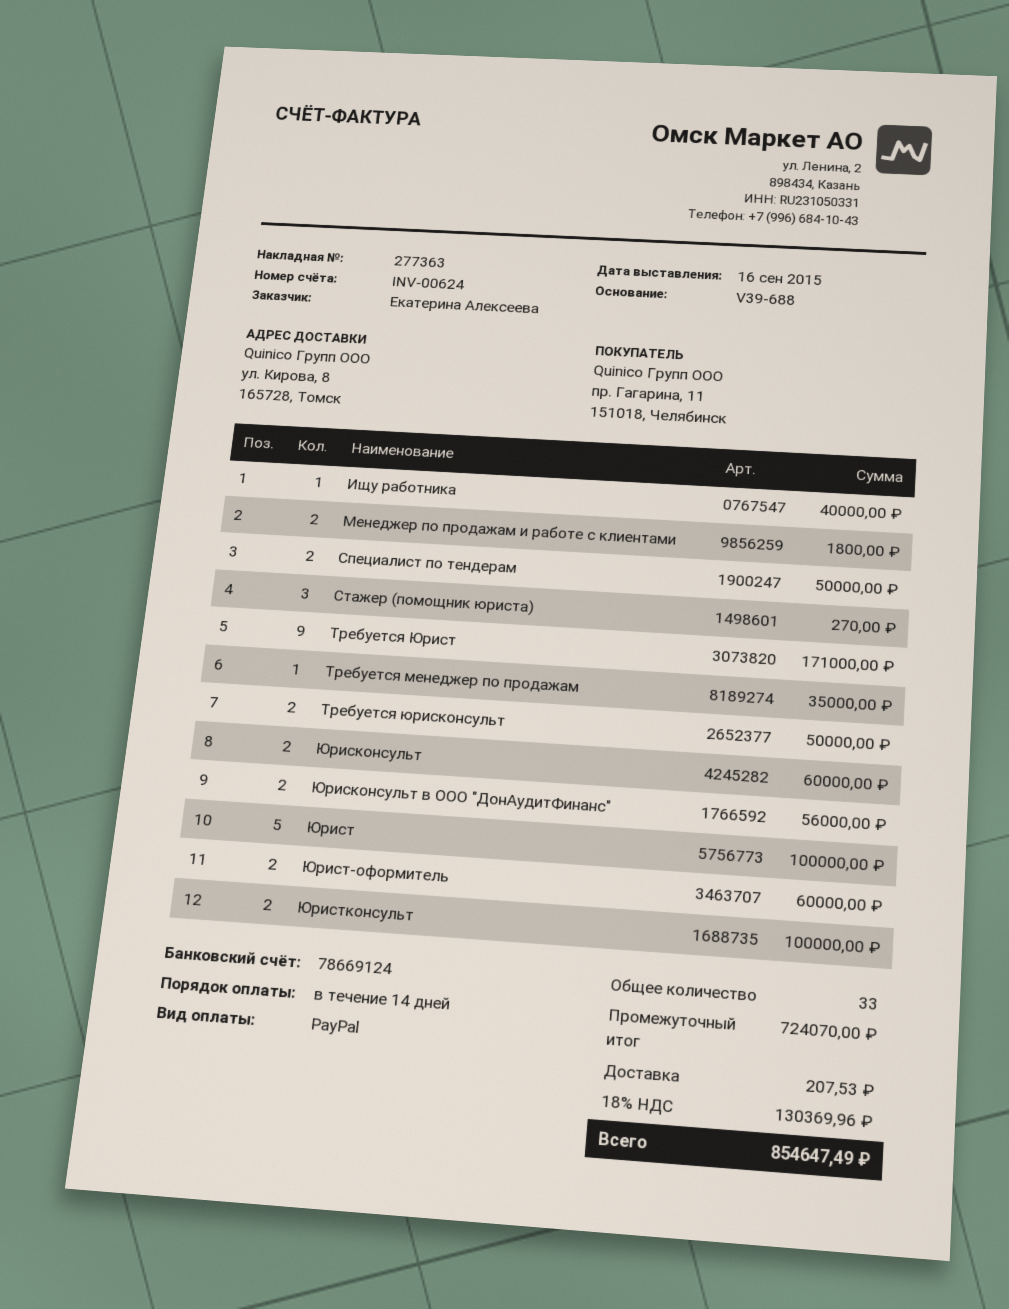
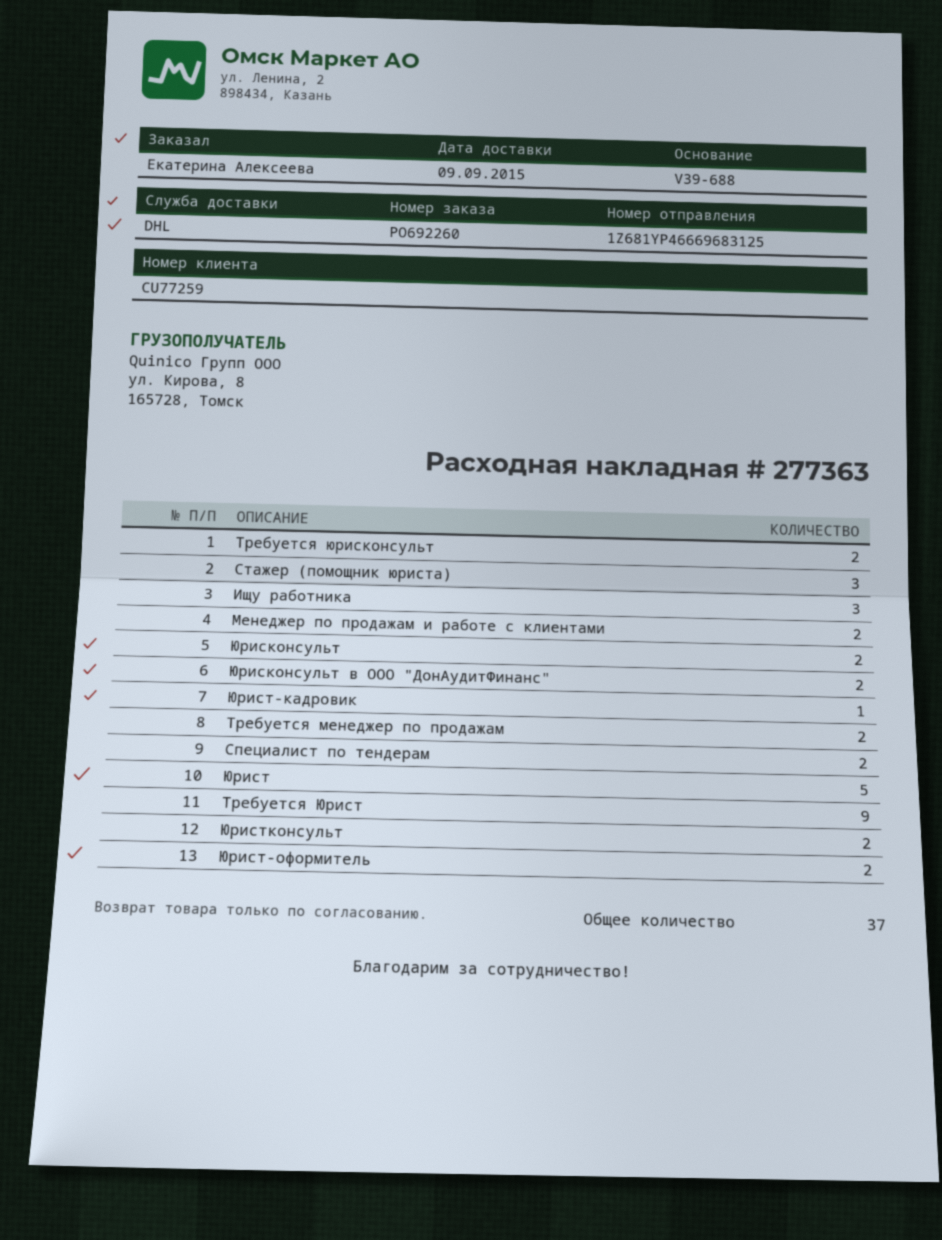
Ищу работника: 1 -> 3
Требуется менеджер по продажам: 1 -> 2
Юрист-кадровик: none -> 1
total quantity: 33 -> 37

